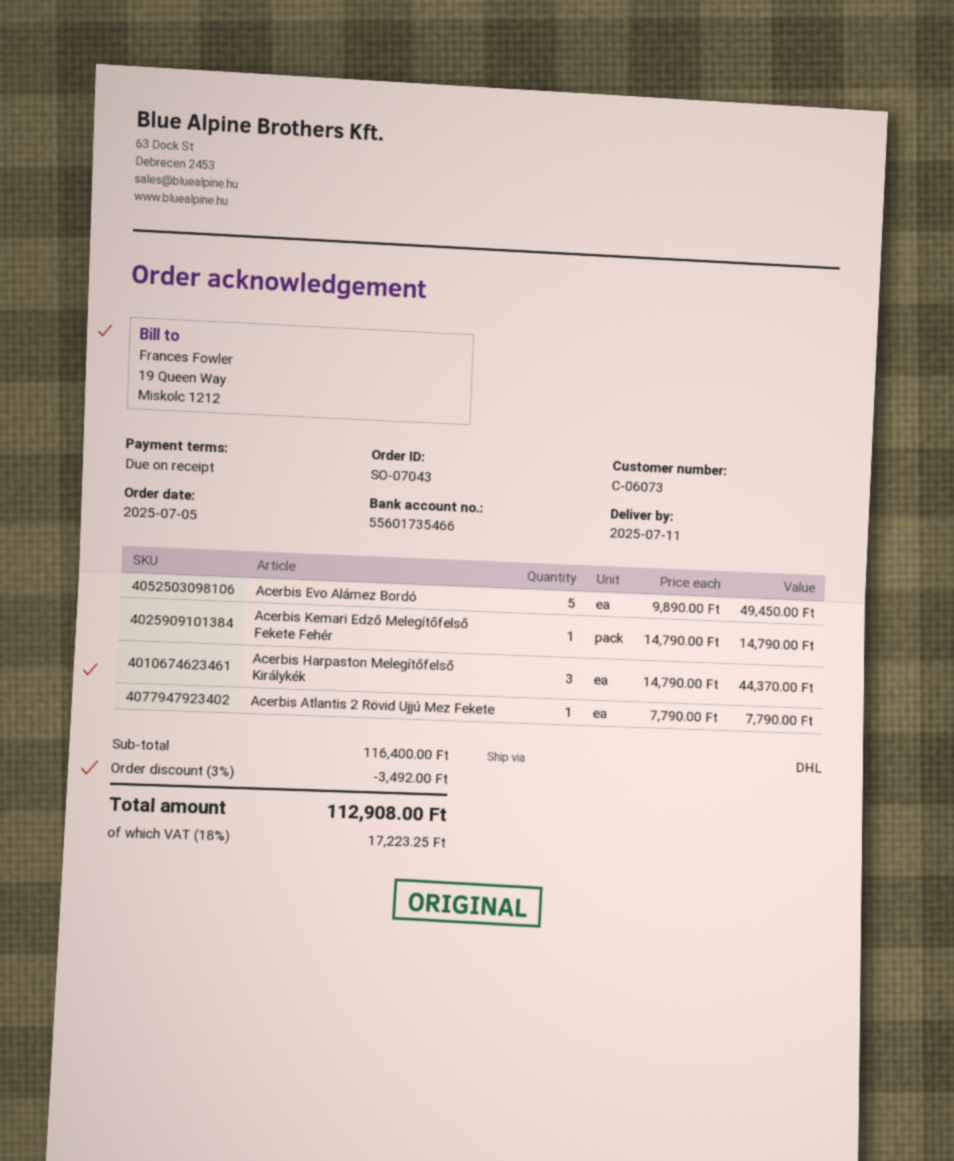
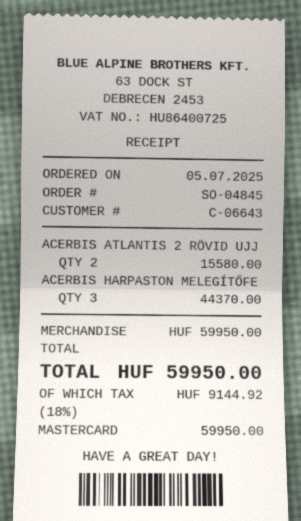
order number: SO-07043 -> SO-04845
customer number: C-06073 -> C-06643
Acerbis Evo Alámez Bordó: 5 for 49450.00 -> none
Acerbis Kemari Edző Melegítőfelső Fekete Fehér: 1 for 14790.00 -> none
Acerbis Atlantis 2 Rövid Ujjú Mez Fekete: 1 for 7790.00 -> 2 for 15580.00
subtotal: 116400.00 -> 59950.00
discount: 3% = 3492.00 -> none
tax: 18% = 17223.25 -> 18% = 9144.92
total: 112908.00 -> 59950.00

